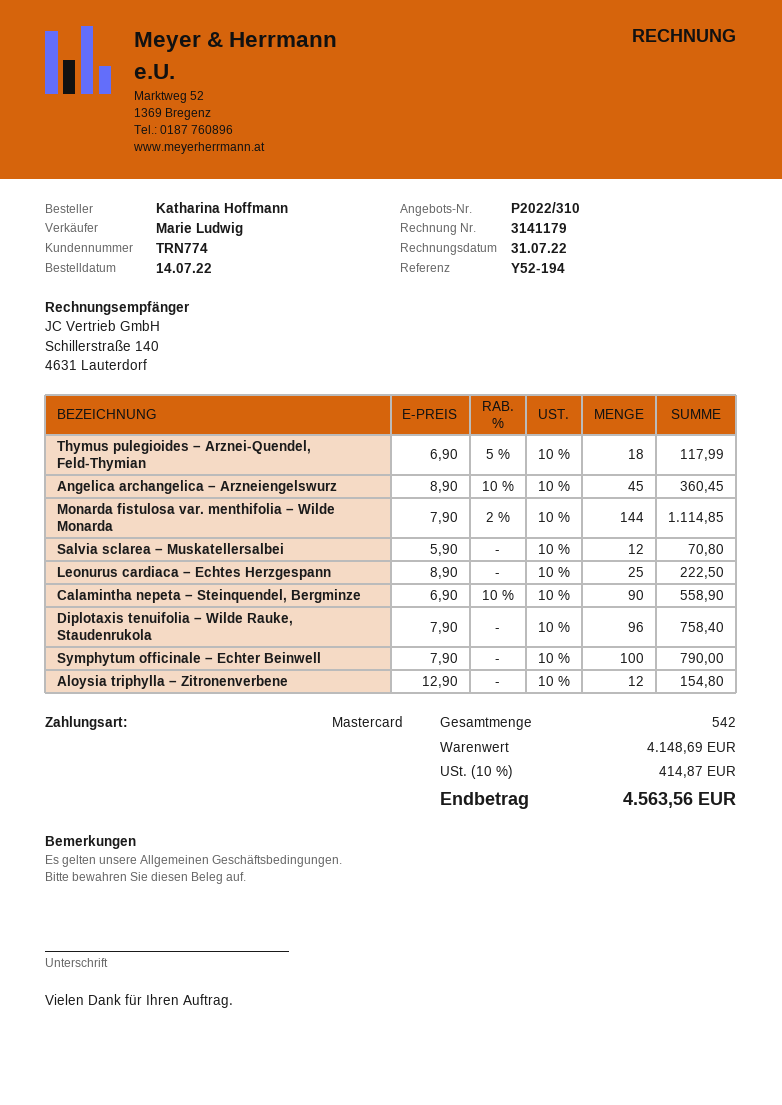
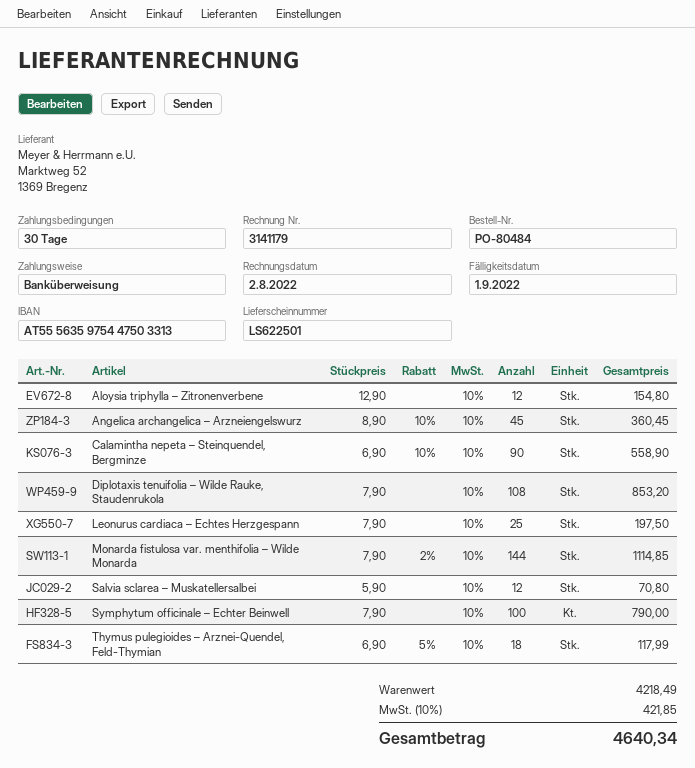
invoice date: 2022-07-31 -> 2022-08-02
payment method: Mastercard -> bank transfer
Leonurus cardiaca – Echtes Herzgespann: 25 x 8.90 = 222.50 -> 25 x 7.90 = 197.50
Diplotaxis tenuifolia – Wilde Rauke, Staudenrukola: 96 x 7.90 = 758.40 -> 108 x 7.90 = 853.20
subtotal: 4148.69 -> 4218.49
tax: 10% = 414.87 -> 10% = 421.85
total: 4563.56 -> 4640.34

